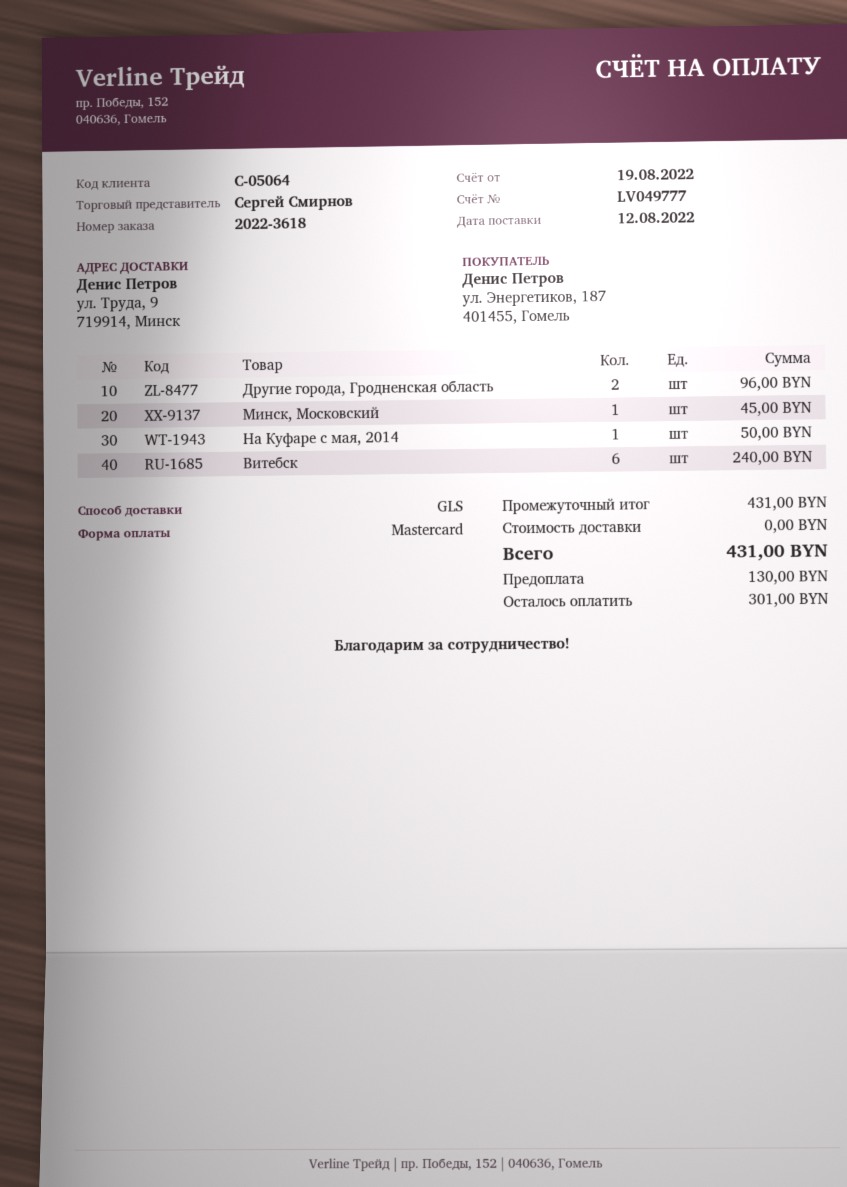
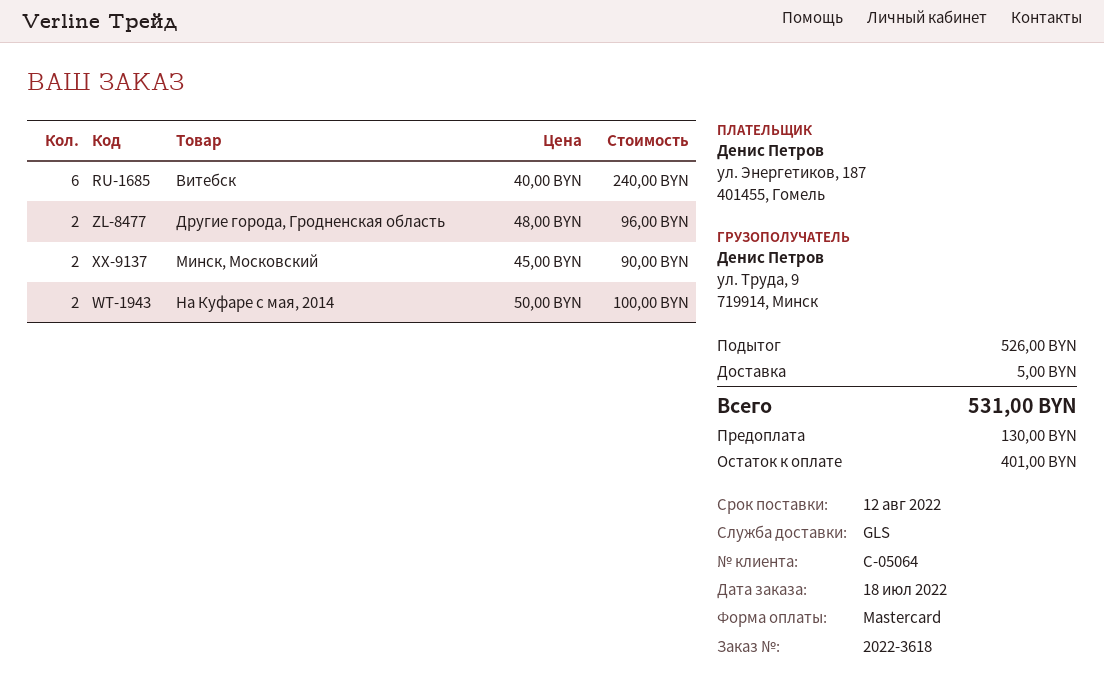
Минск, Московский: 1 for 45.00 -> 2 for 90.00
На Куфаре с мая, 2014: 1 for 50.00 -> 2 for 100.00
subtotal: 431.00 -> 526.00
shipping: 0.00 -> 5.00
total: 431.00 -> 531.00
balance: 301.00 -> 401.00

